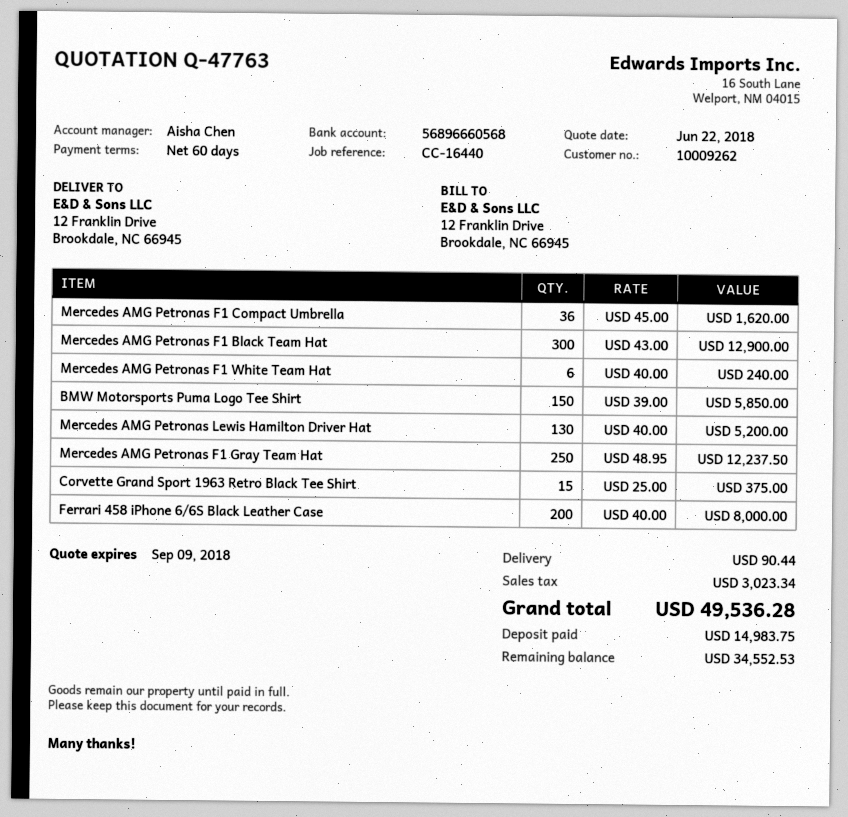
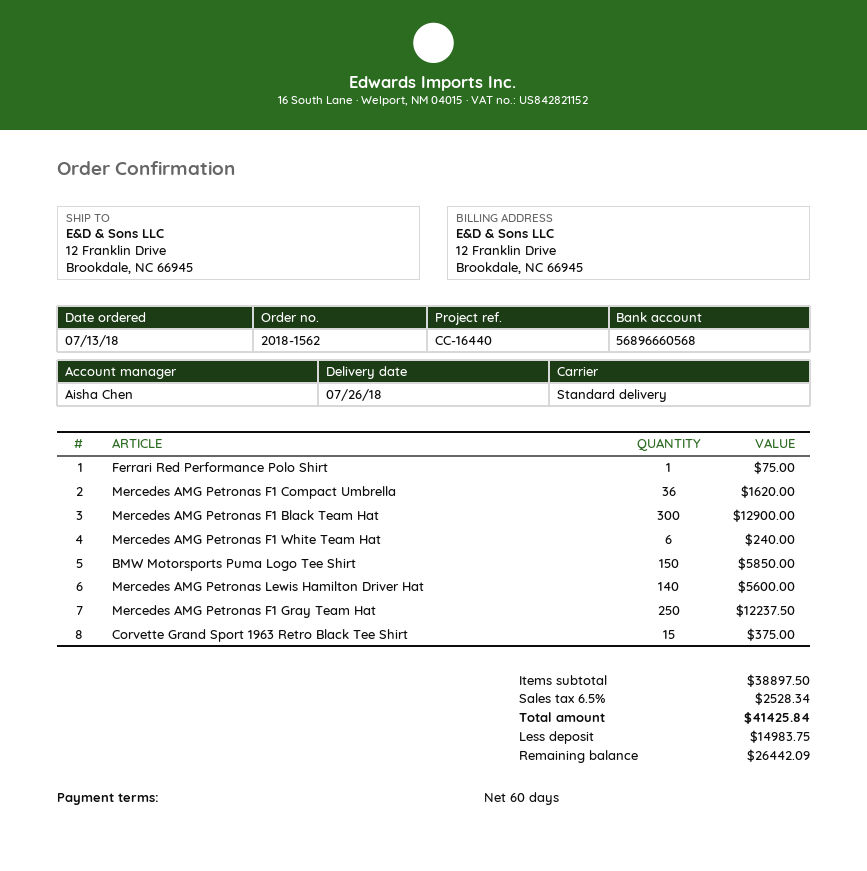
Mercedes AMG Petronas Lewis Hamilton Driver Hat: 130 for 5200.00 -> 140 for 5600.00
Ferrari 458 iPhone 6/6S Black Leather Case: 200 for 8000.00 -> none
Ferrari Red Performance Polo Shirt: none -> 1 for 75.00
shipping: 90.44 -> none
tax: 3023.34 -> 2528.34
total: 49536.28 -> 41425.84
balance: 34552.53 -> 26442.09

